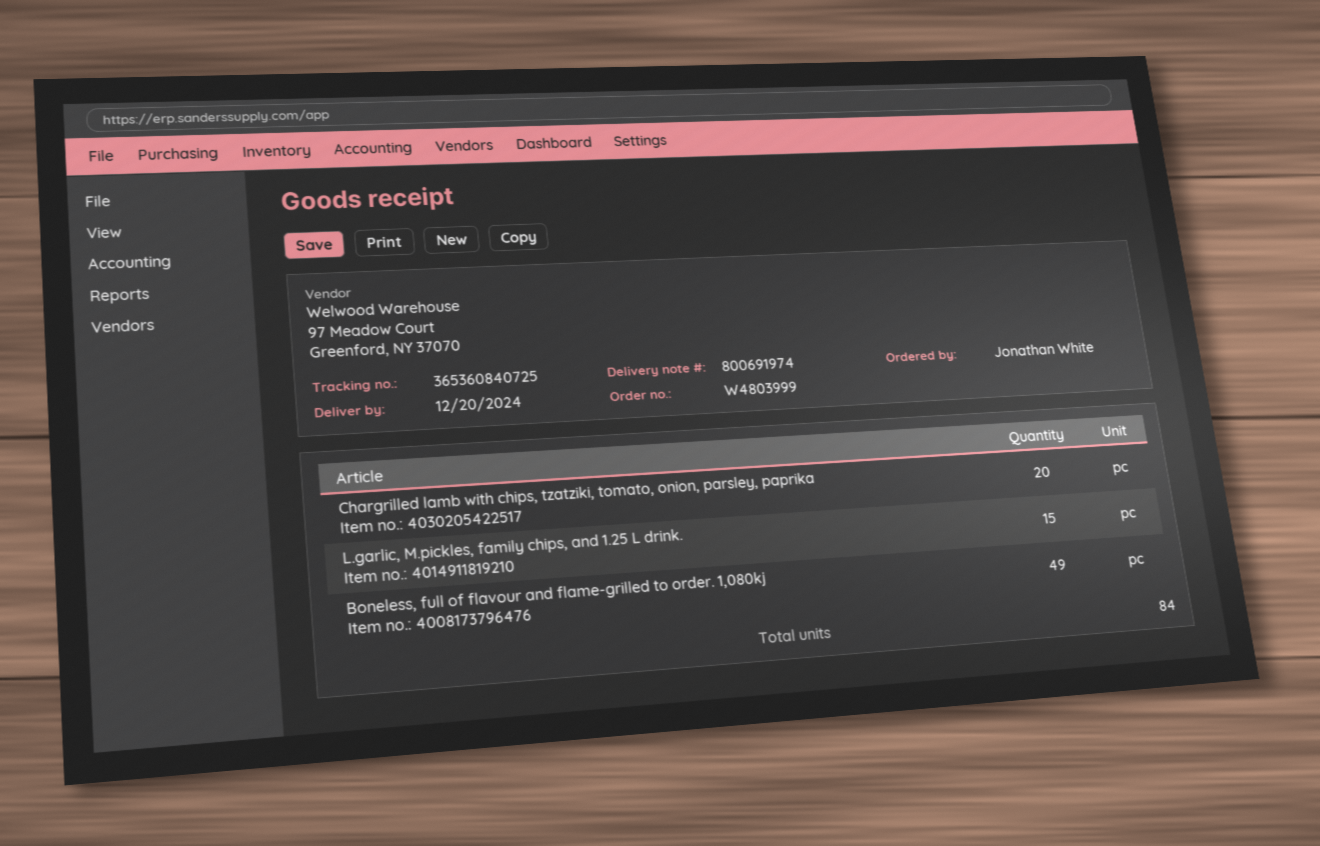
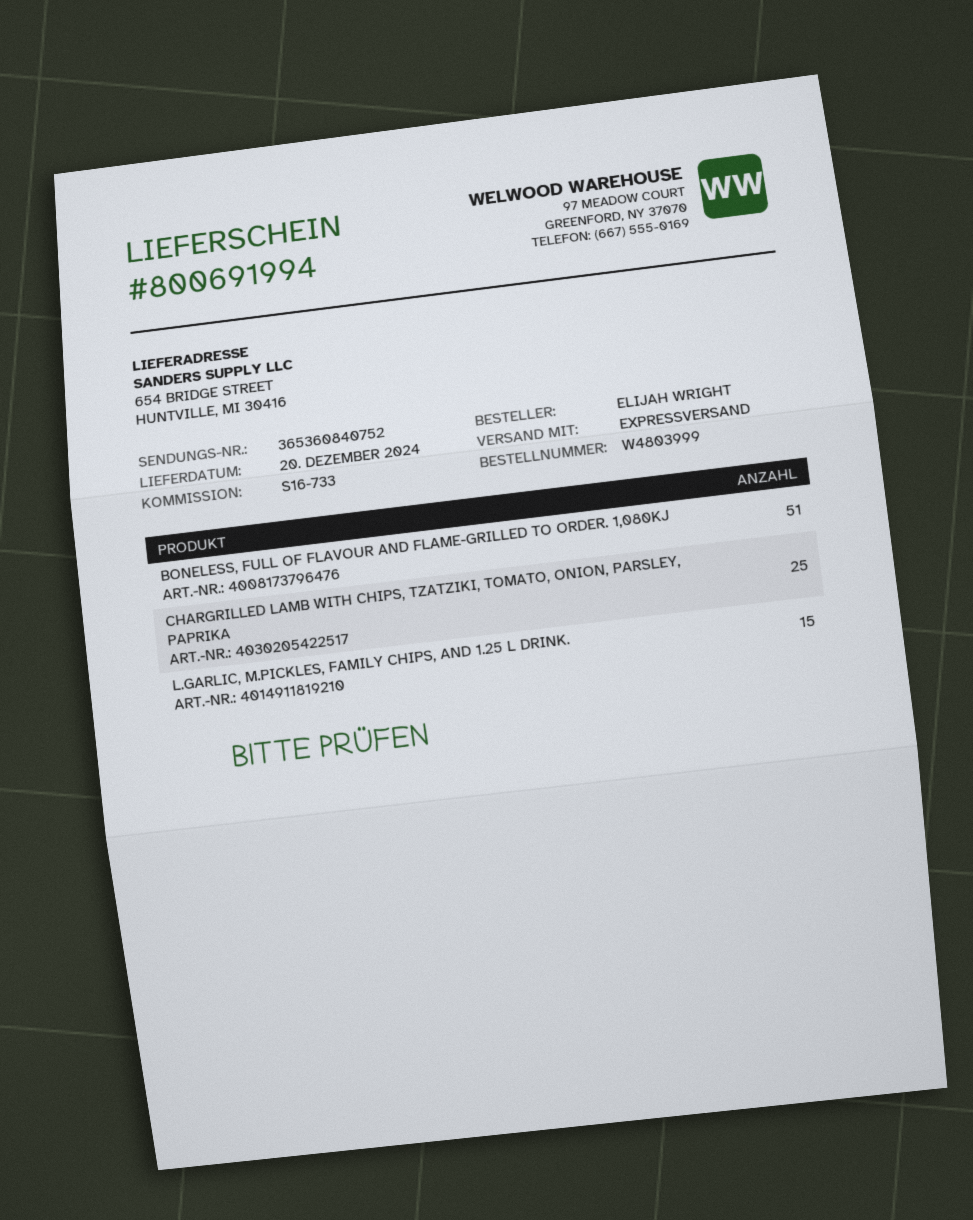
delivery note number: 800691974 -> 800691994
ordered by: Jonathan White -> ELIJAH WRIGHT
tracking number: 365360840725 -> 365360840752
Chargrilled lamb with chips, tzatziki, tomato, onion, parsley, paprika: 20 -> 25
Boneless, full of flavour and flame-grilled to order. 1,080kj: 49 -> 51

